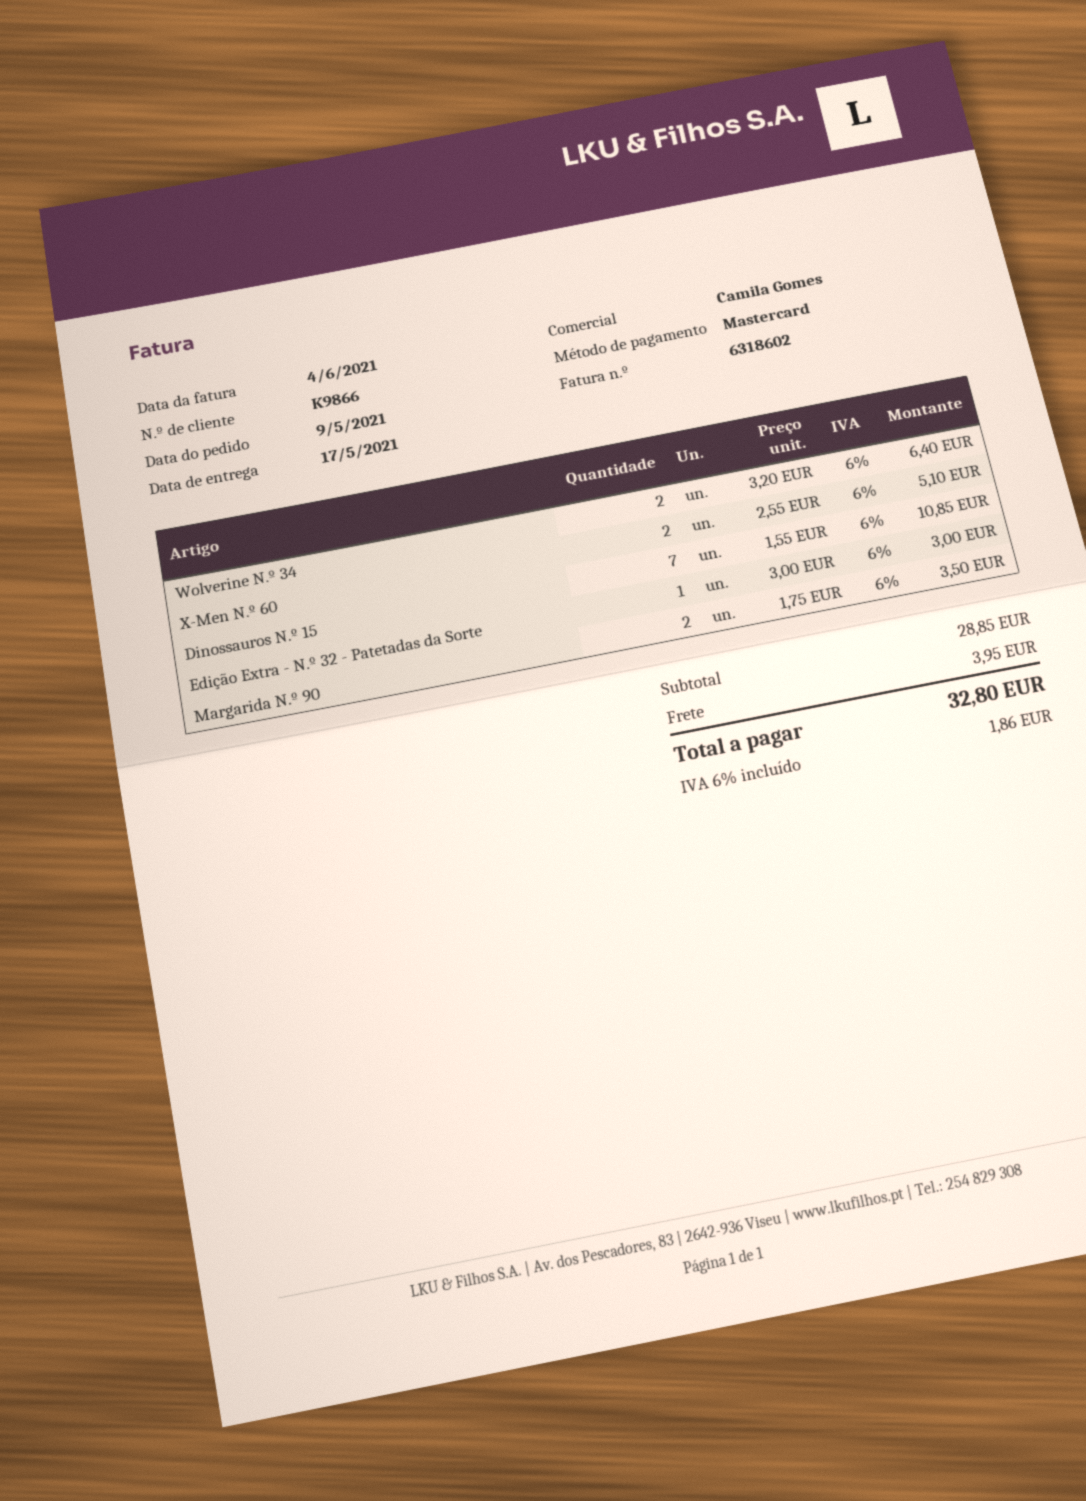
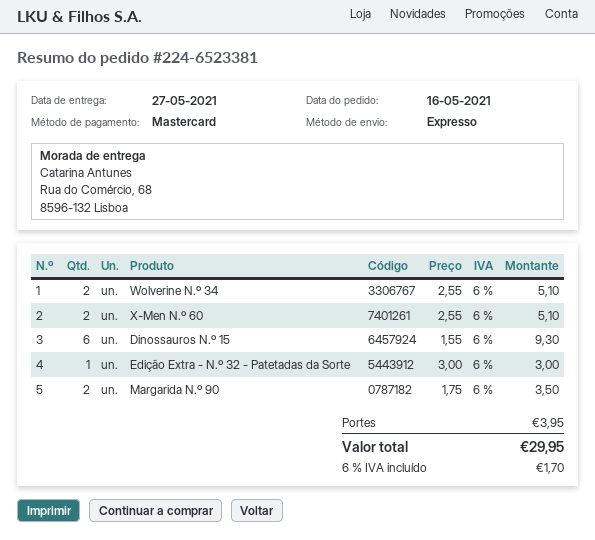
order date: 2021-05-09 -> 2021-05-16
delivery date: 2021-05-17 -> 2021-05-27
Wolverine N.º 34: 2 x 3.20 = 6.40 -> 2 x 2.55 = 5.10
Dinossauros N.º 15: 7 x 1.55 = 10.85 -> 6 x 1.55 = 9.30
tax: 6% = 1.86 -> 6% = 1.70
total: 32.80 -> 29.95

